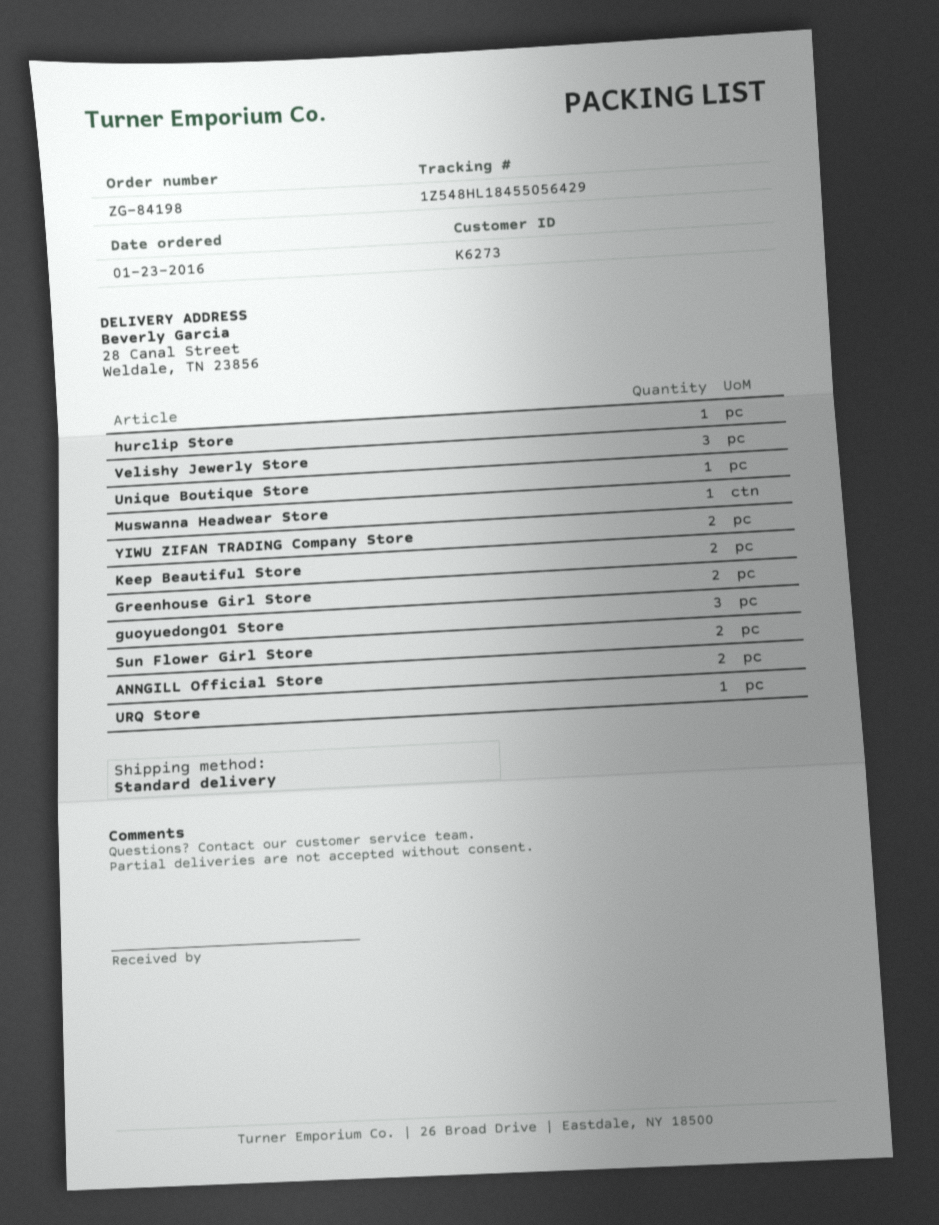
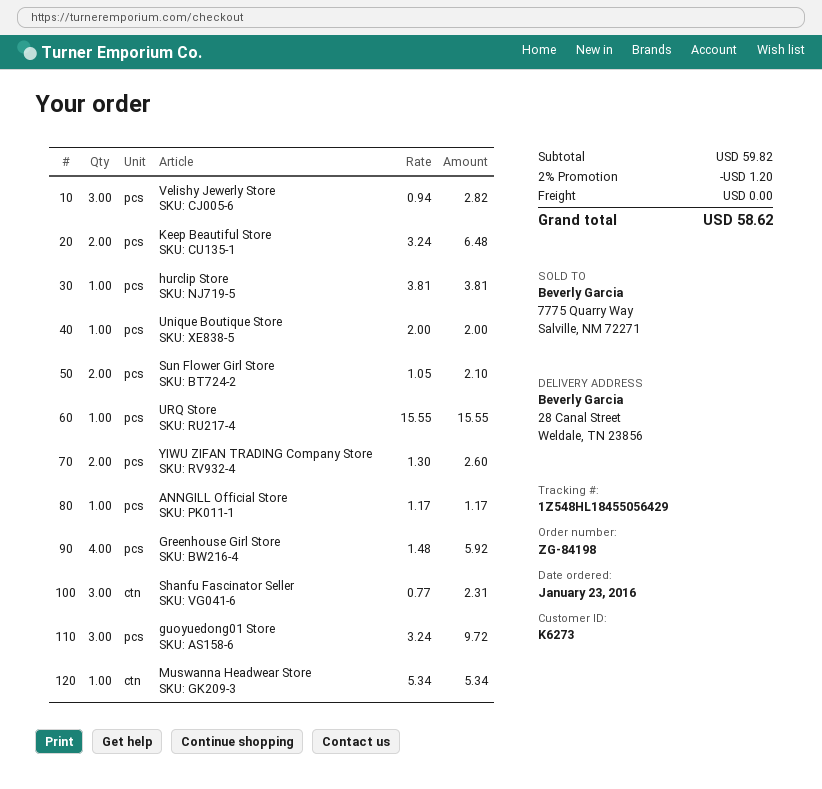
Greenhouse Girl Store: 2 -> 4
ANNGILL Official Store: 2 -> 1
Shanfu Fascinator Seller: none -> 3

